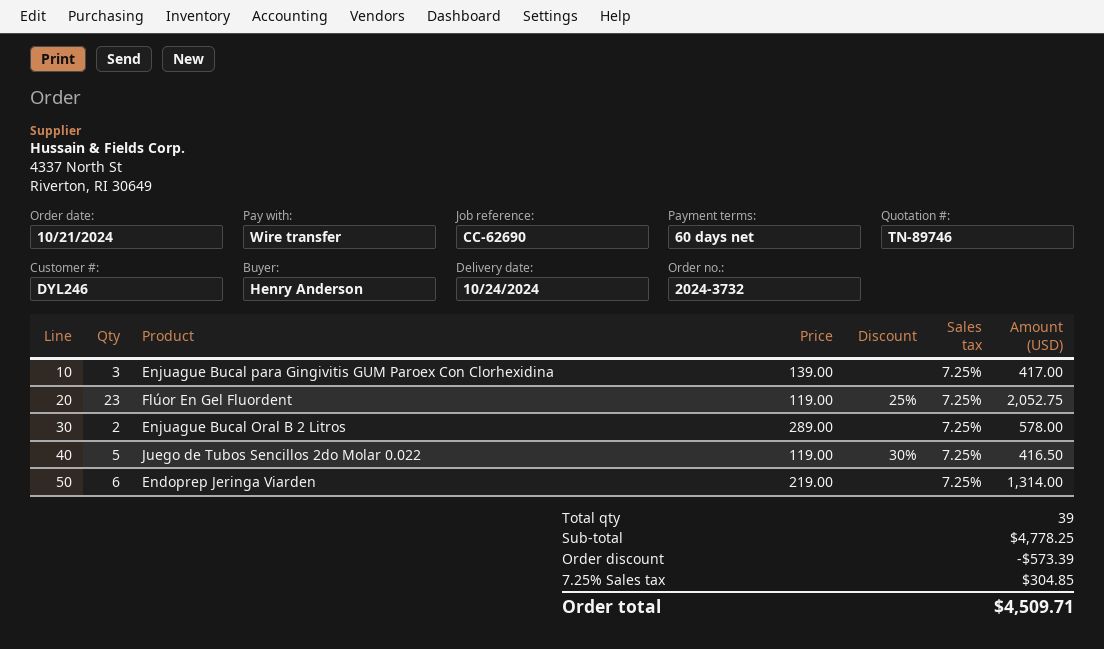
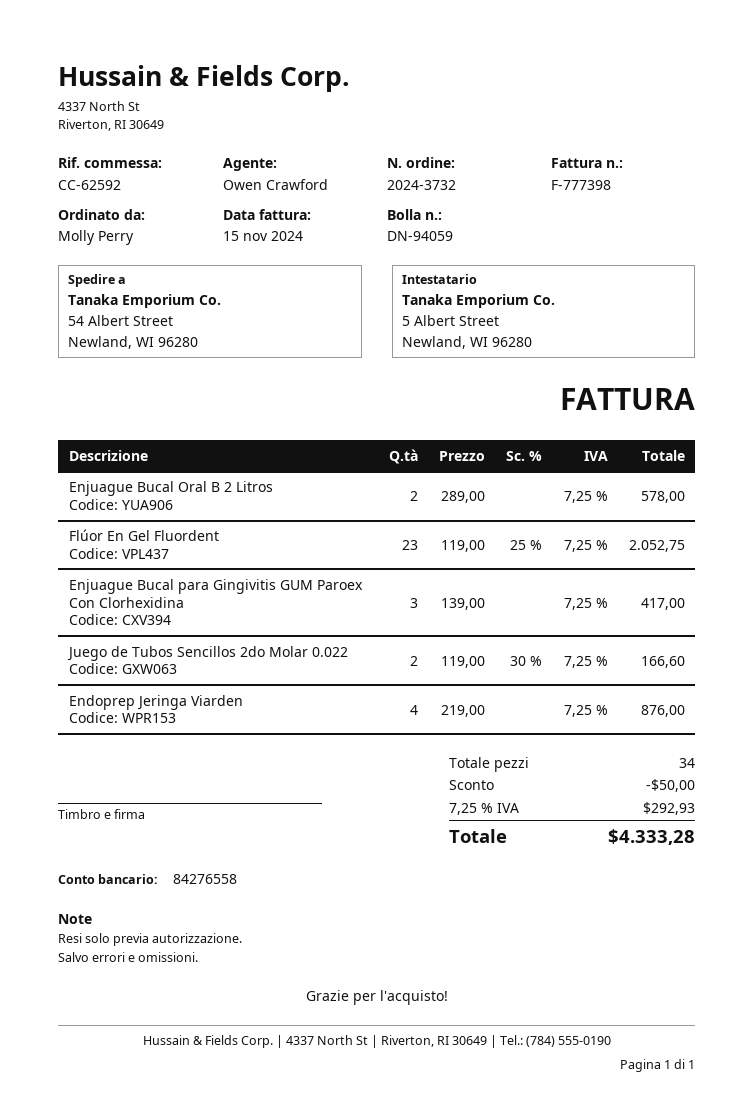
reference: CC-62690 -> CC-62592
ordered by: Henry Anderson -> Molly Perry
Juego de Tubos Sencillos 2do Molar 0.022: 5 x 119.00 - 30% = 416.50 -> 2 x 119.00 - 30% = 166.60
Endoprep Jeringa Viarden: 6 x 219.00 = 1314.00 -> 4 x 219.00 = 876.00
total quantity: 39 -> 34
discount: 573.39 -> 50.00
tax: 7.25% = 304.85 -> 7.25% = 292.93
total: 4509.71 -> 4333.28

